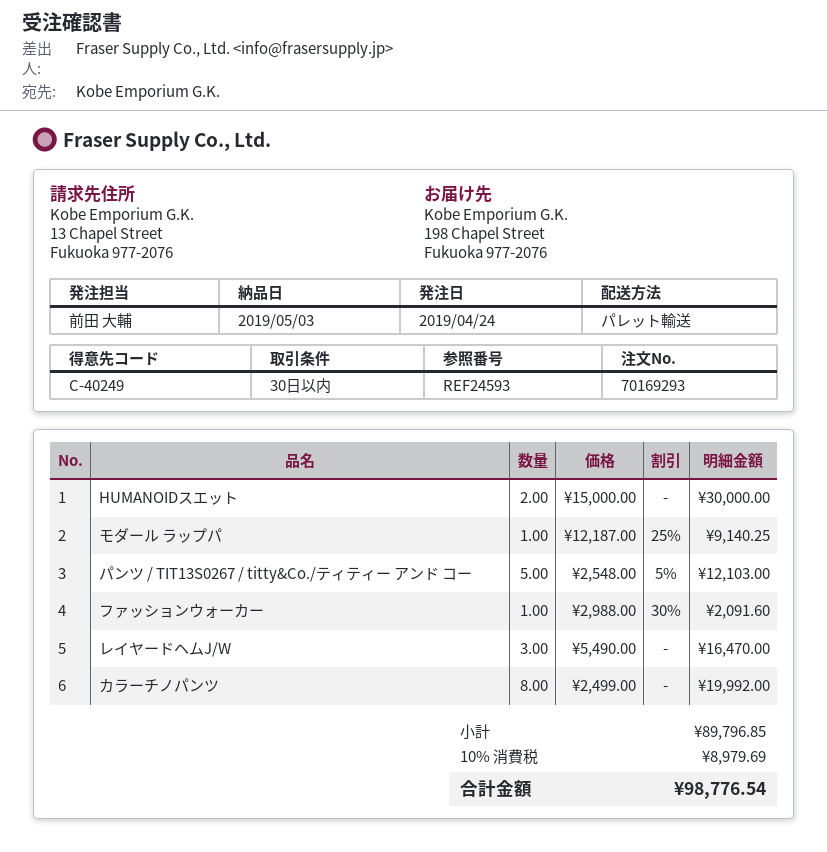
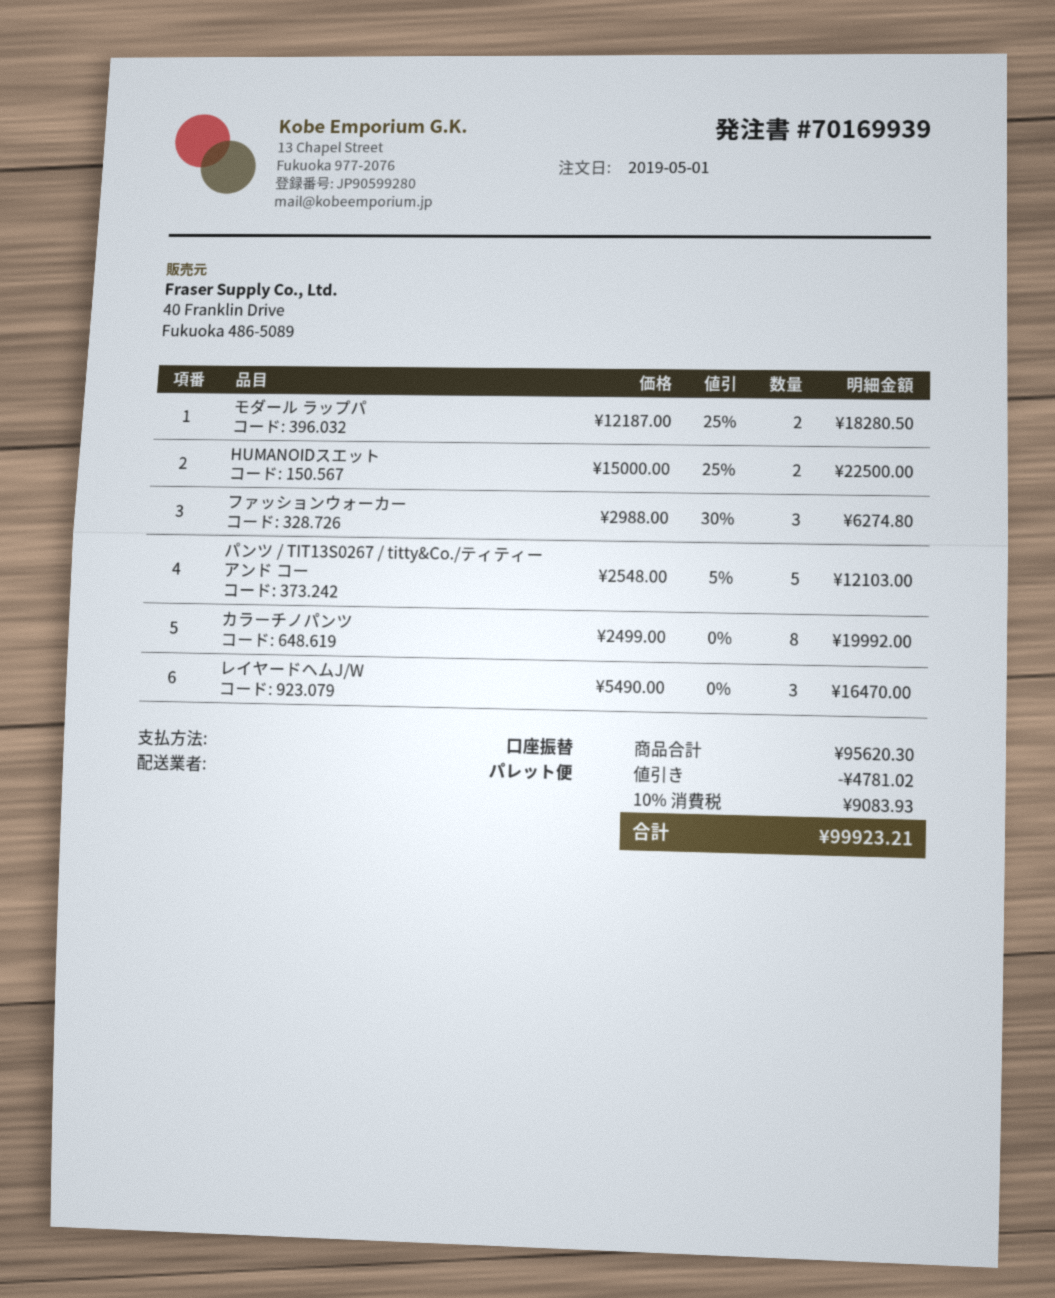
order number: 70169293 -> 70169939
order date: 2019-04-24 -> 2019-05-01
HUMANOIDスエット: 2 x 15000.00 = 30000.00 -> 2 x 15000.00 - 25% = 22500.00
モダール ラップパ: 1 x 12187.00 - 25% = 9140.25 -> 2 x 12187.00 - 25% = 18280.50
ファッションウォーカー: 1 x 2988.00 - 30% = 2091.60 -> 3 x 2988.00 - 30% = 6274.80
subtotal: 89796.85 -> 95620.30
discount: none -> 4781.02
tax: 10% = 8979.69 -> 10% = 9083.93
total: 98776.54 -> 99923.21

